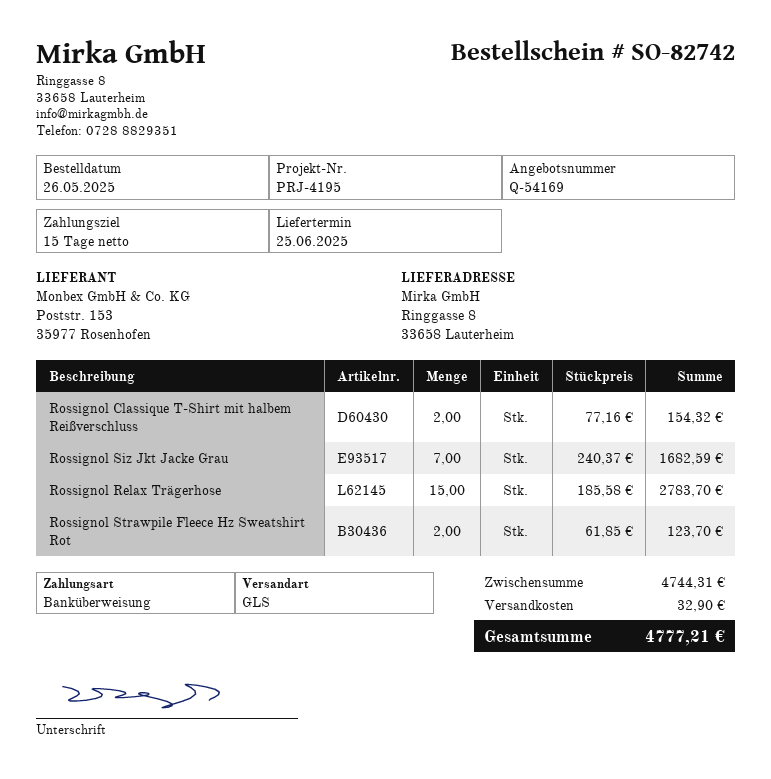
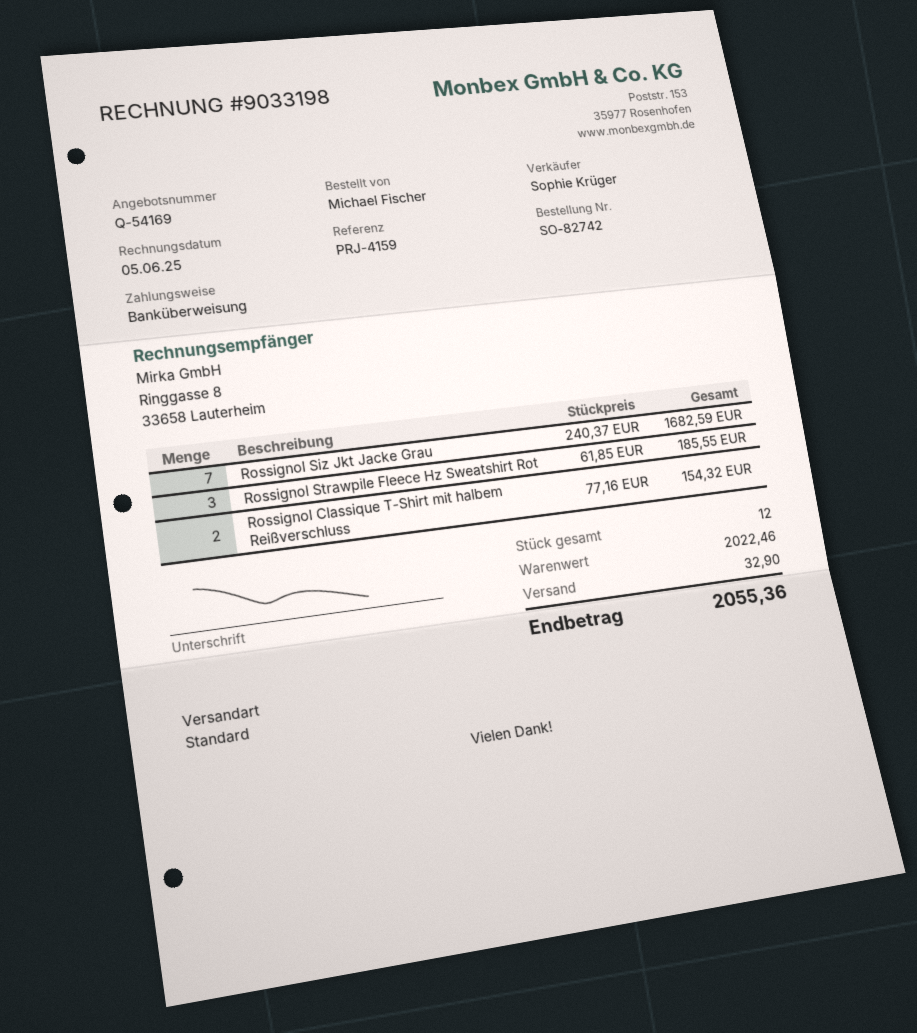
reference: PRJ-4195 -> PRJ-4159
shipping method: GLS -> standard
Rossignol Relax Trägerhose: 15 x 185.58 = 2783.70 -> none
Rossignol Strawpile Fleece Hz Sweatshirt Rot: 2 x 61.85 = 123.70 -> 3 x 61.85 = 185.55
subtotal: 4744.31 -> 2022.46
total: 4777.21 -> 2055.36

